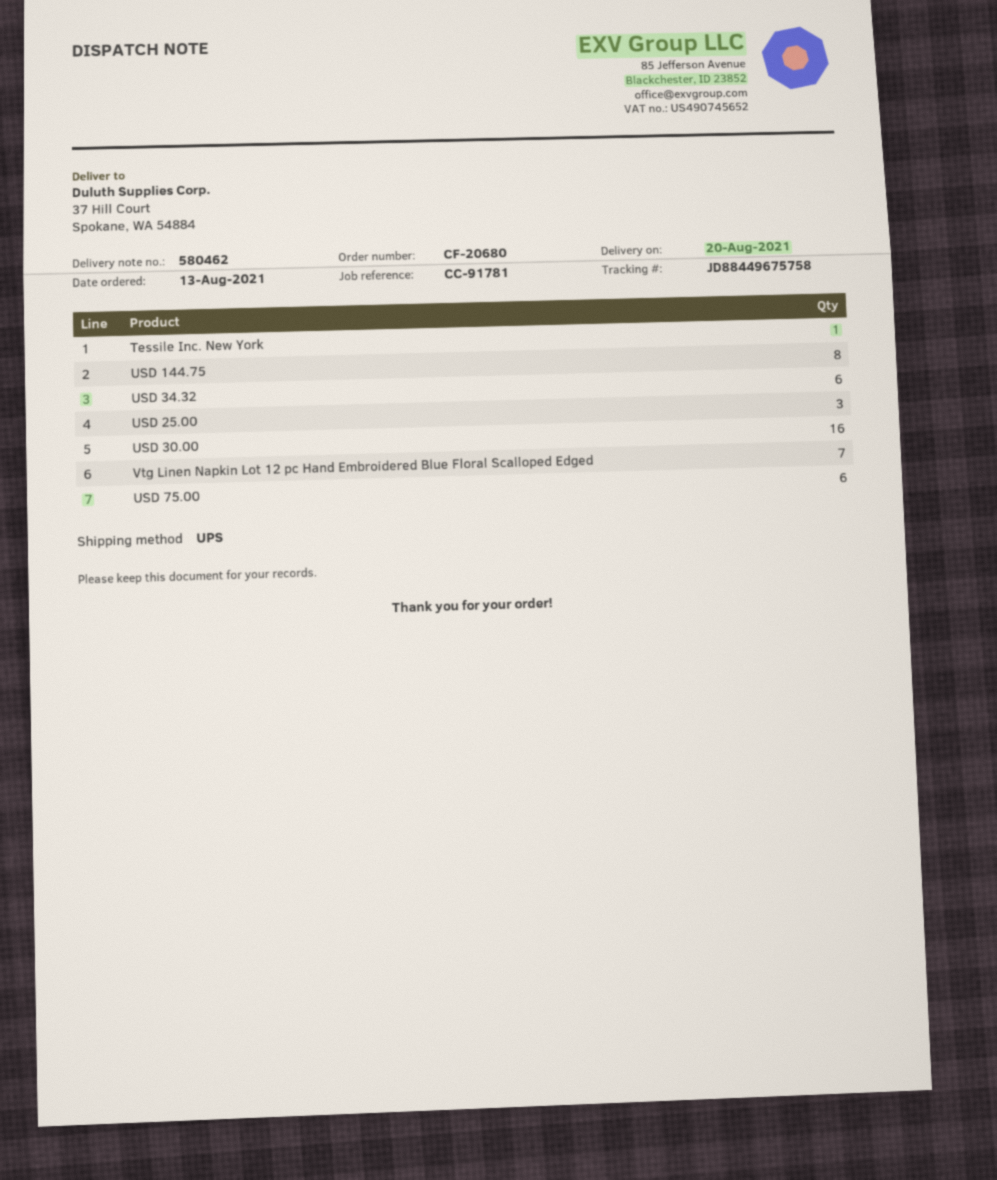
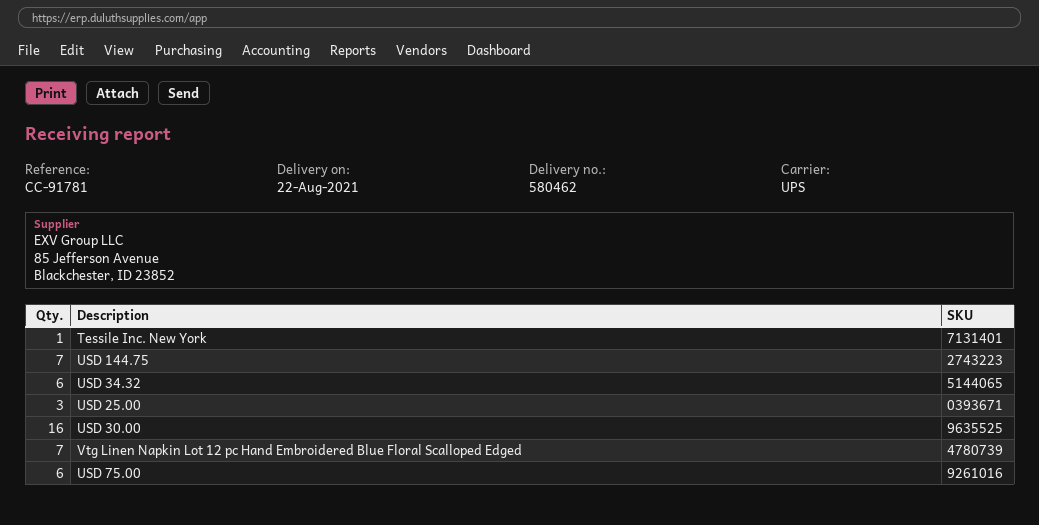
delivery date: 2021-08-20 -> 2021-08-22
USD 144.75: 8 -> 7

